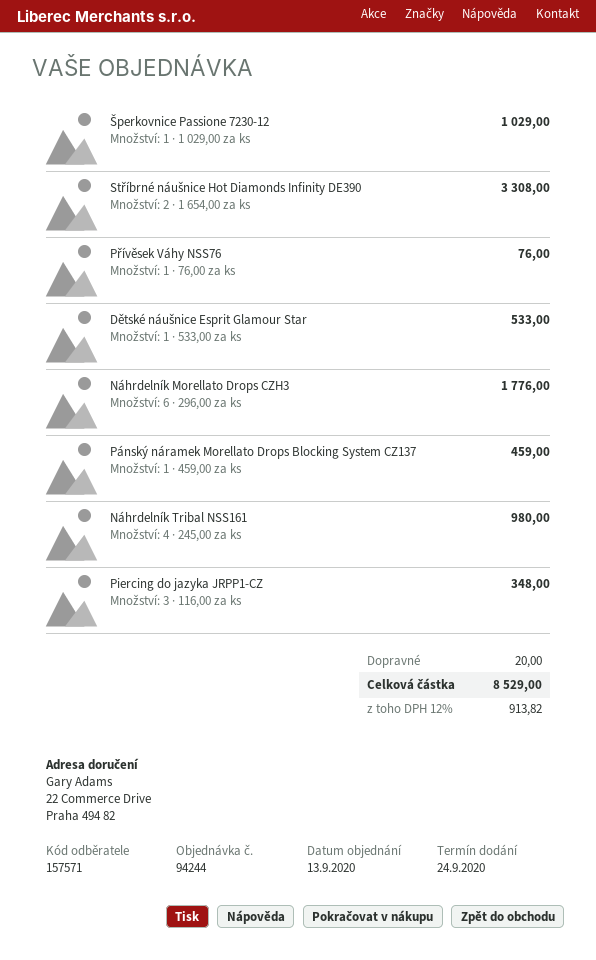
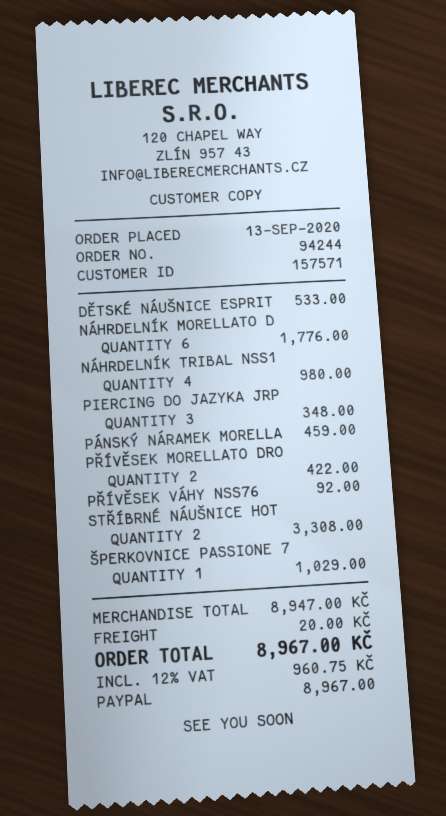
Přívěsek Váhy NSS76: 1 for 76.00 -> 1 for 92.00
PŘÍVĚSEK MORELLATO DRO: none -> 2 for 422.00
tax: 12% = 913.82 -> 12% = 960.75
total: 8529.00 -> 8967.00

